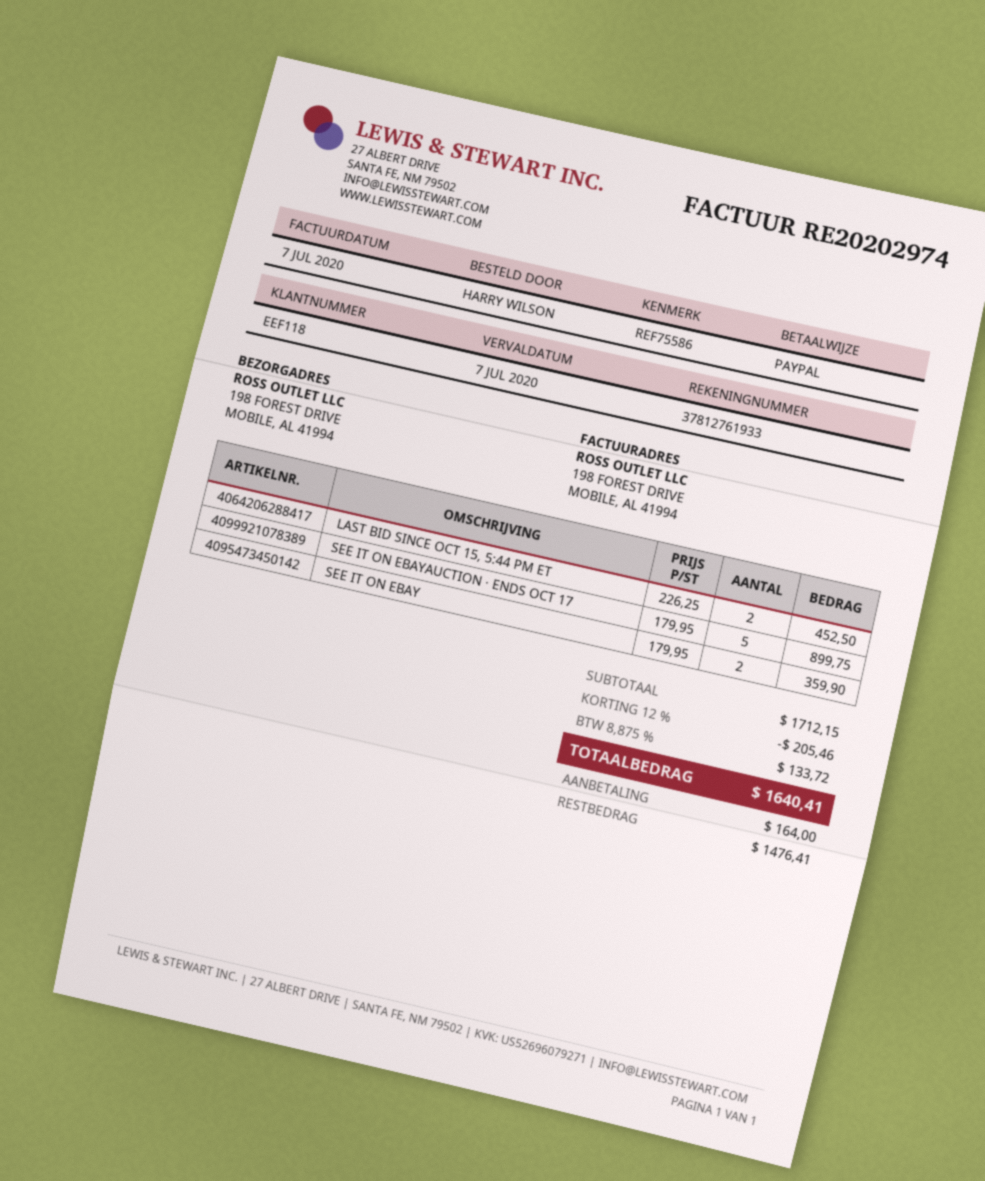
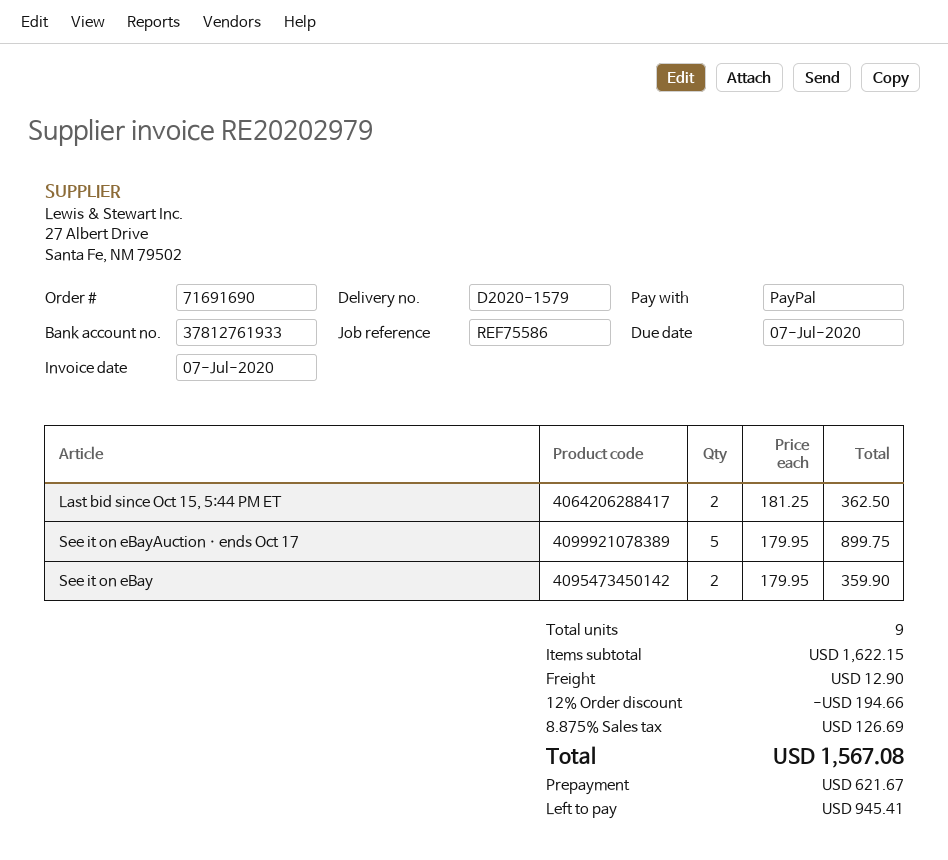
invoice number: RE20202974 -> RE20202979
LAST BID SINCE OCT 15, 5:44 PM ET: 2 x 226.25 = 452.50 -> 2 x 181.25 = 362.50
subtotal: 1712.15 -> 1622.15
discount: 12% = 205.46 -> 12% = 194.66
shipping: none -> 12.90
tax: 8.875% = 133.72 -> 8.875% = 126.69
total: 1640.41 -> 1567.08
deposit: 164.00 -> 621.67
balance: 1476.41 -> 945.41

